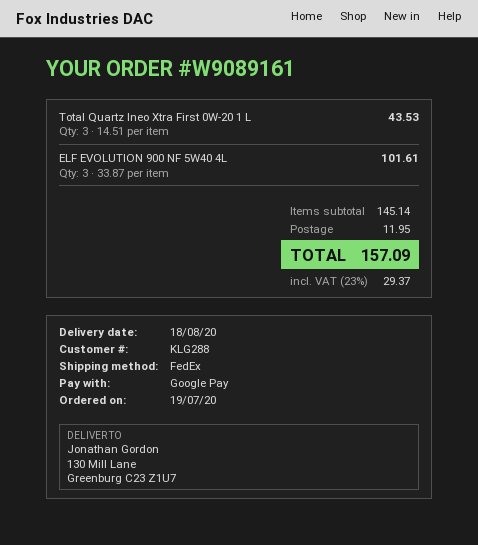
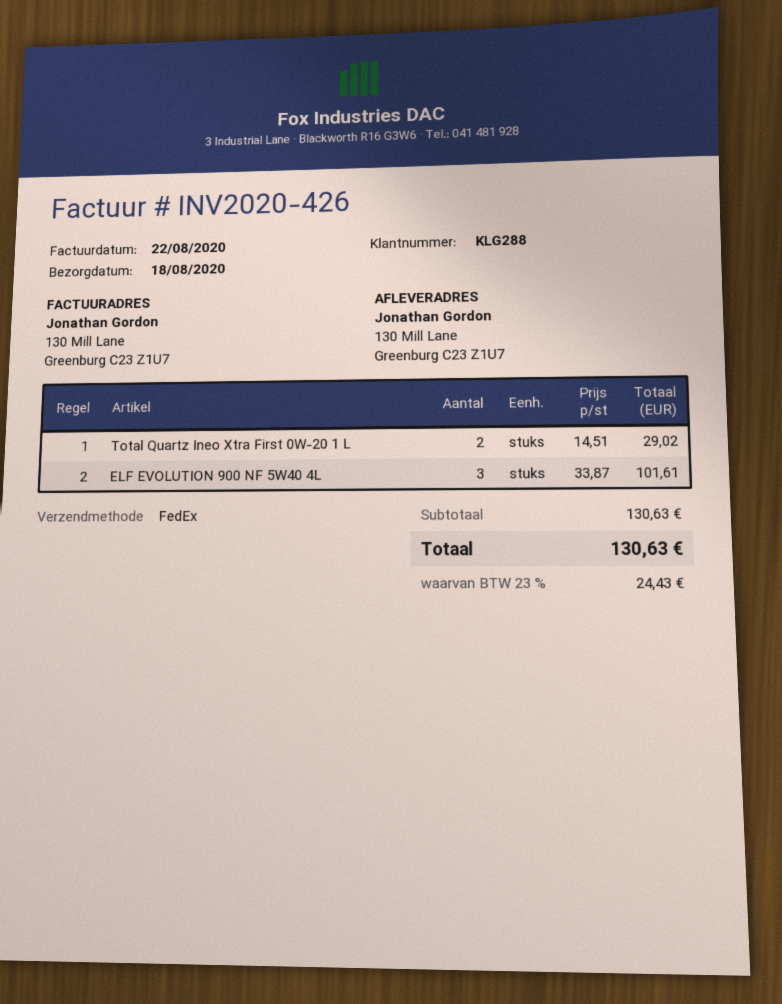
Total Quartz Ineo Xtra First 0W-20 1 L: 3 x 14.51 = 43.53 -> 2 x 14.51 = 29.02
subtotal: 145.14 -> 130.63
shipping: 11.95 -> none
tax: 23% = 29.37 -> 23% = 24.43
total: 157.09 -> 130.63

